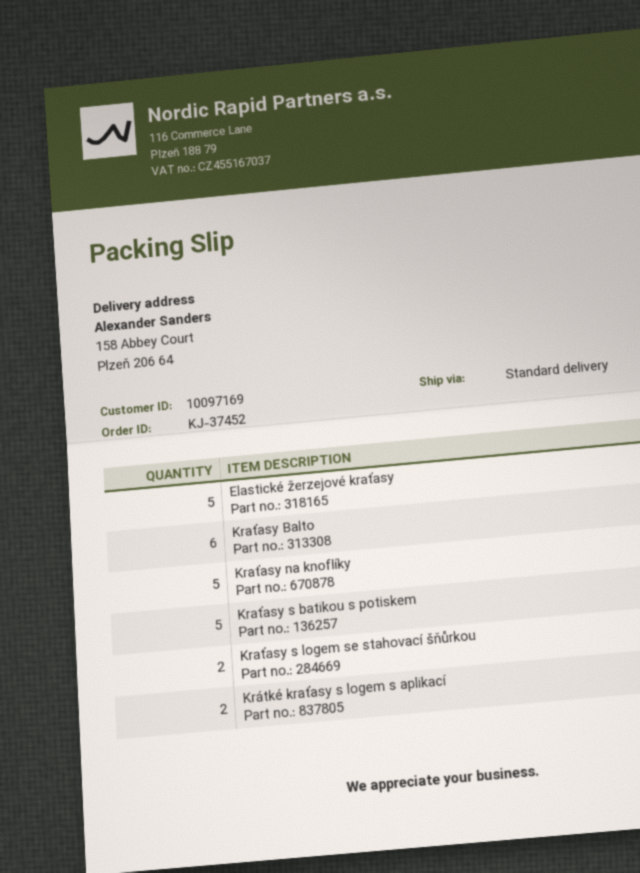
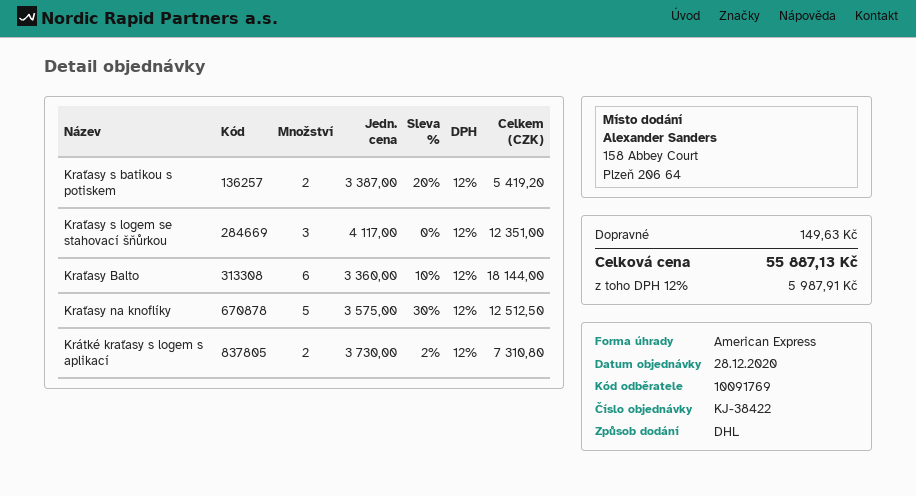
order number: KJ-37452 -> KJ-38422
customer number: 10097169 -> 10091769
shipping method: standard -> DHL
Elastické žerzejové kraťasy: 5 -> none
Kraťasy s batikou s potiskem: 5 -> 2
Kraťasy s logem se stahovací šňůrkou: 2 -> 3

